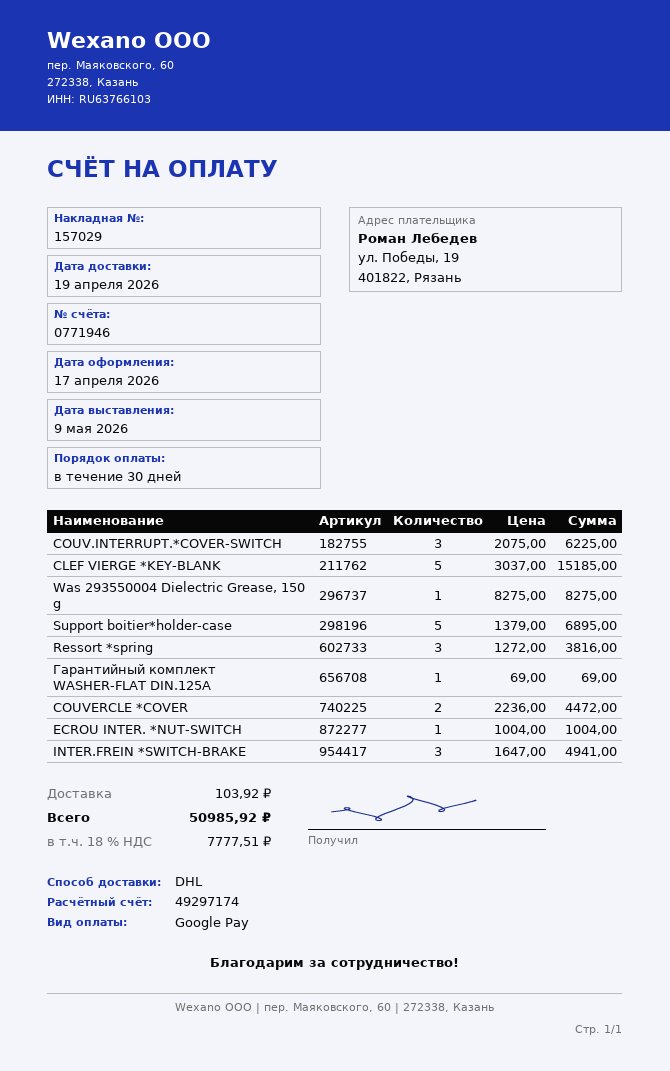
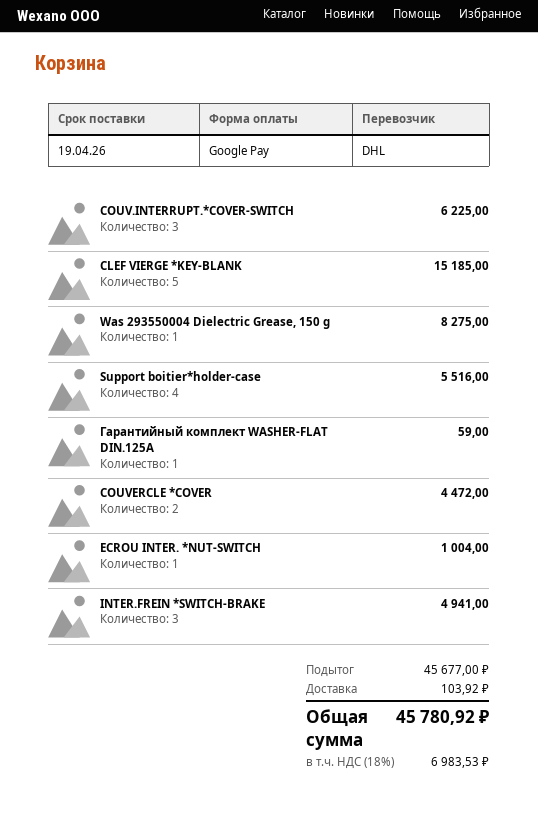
Support boitier*holder-case: 5 for 6895.00 -> 4 for 5516.00
Ressort *spring: 3 for 3816.00 -> none
Гарантийный комплект WASHER-FLAT DIN.125A: 1 for 69.00 -> 1 for 59.00
tax: 18% = 7777.51 -> 18% = 6983.53
total: 50985.92 -> 45780.92

